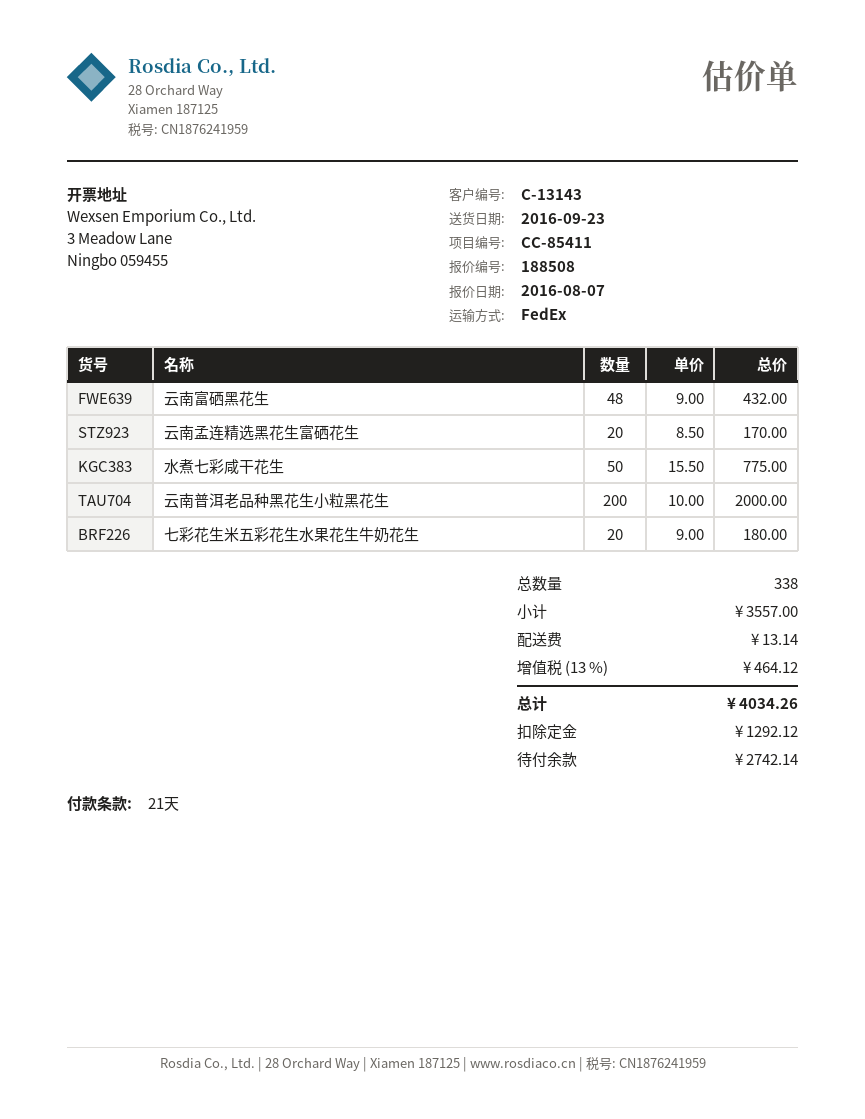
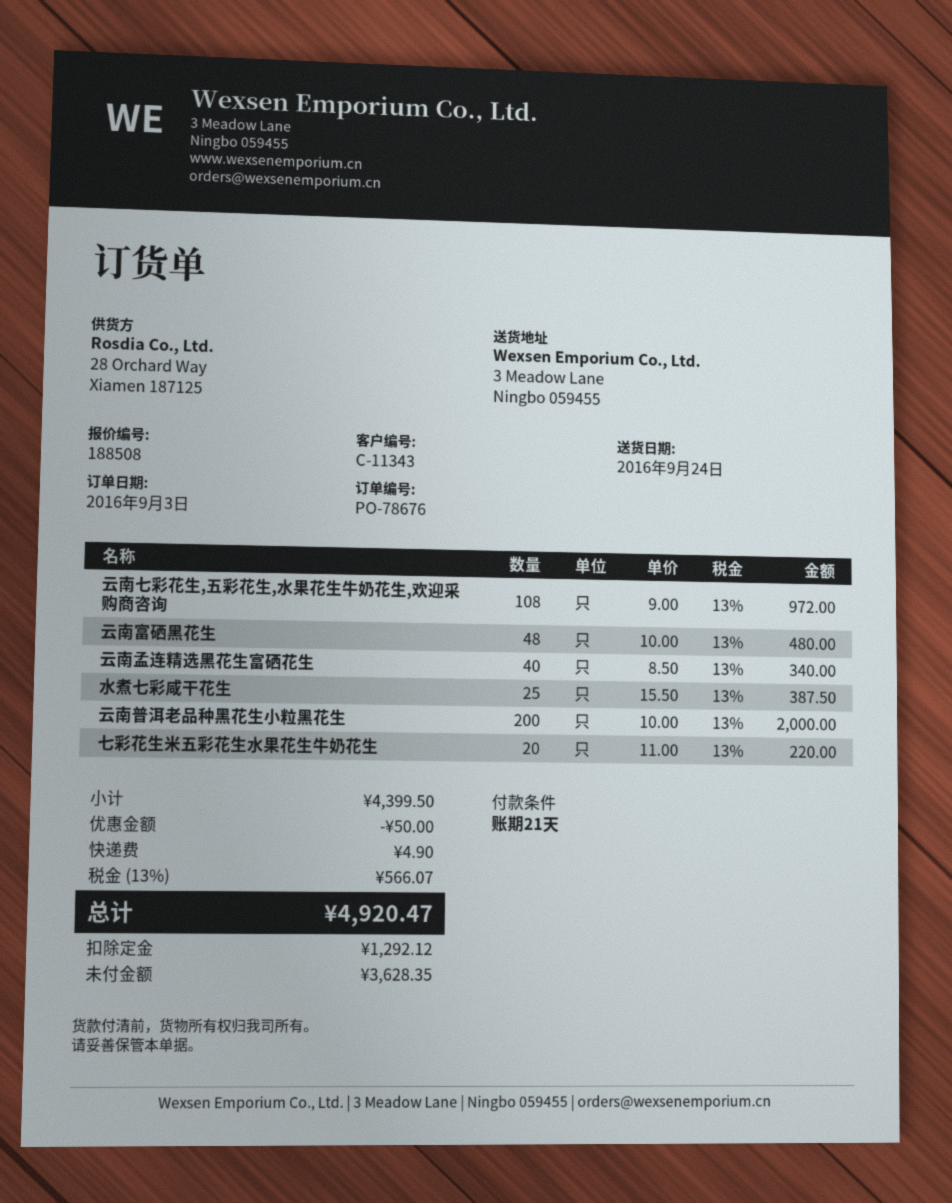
delivery date: 2016-09-23 -> 2016-09-24
customer number: C-13143 -> C-11343
云南富硒黑花生: 48 x 9.00 = 432.00 -> 48 x 10.00 = 480.00
云南孟连精选黑花生富硒花生: 20 x 8.50 = 170.00 -> 40 x 8.50 = 340.00
水煮七彩咸干花生: 50 x 15.50 = 775.00 -> 25 x 15.50 = 387.50
七彩花生米五彩花生水果花生牛奶花生: 20 x 9.00 = 180.00 -> 20 x 11.00 = 220.00
云南七彩花生,五彩花生,水果花生牛奶花生,欢迎采购商咨询: none -> 108 x 9.00 = 972.00
subtotal: 3557.00 -> 4399.50
discount: none -> 50.00
shipping: 13.14 -> 4.90
tax: 13% = 464.12 -> 13% = 566.07
total: 4034.26 -> 4920.47
balance: 2742.14 -> 3628.35

